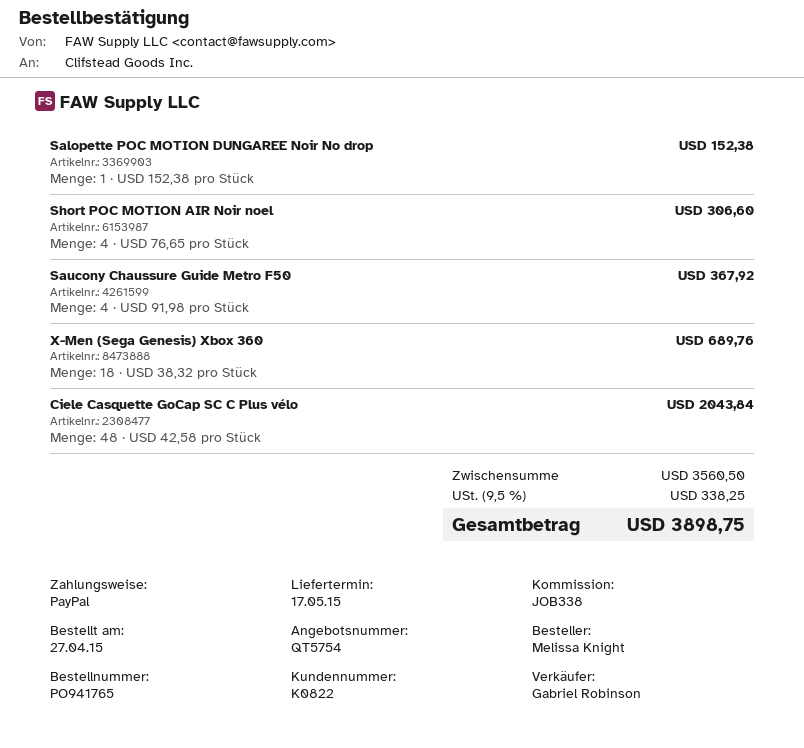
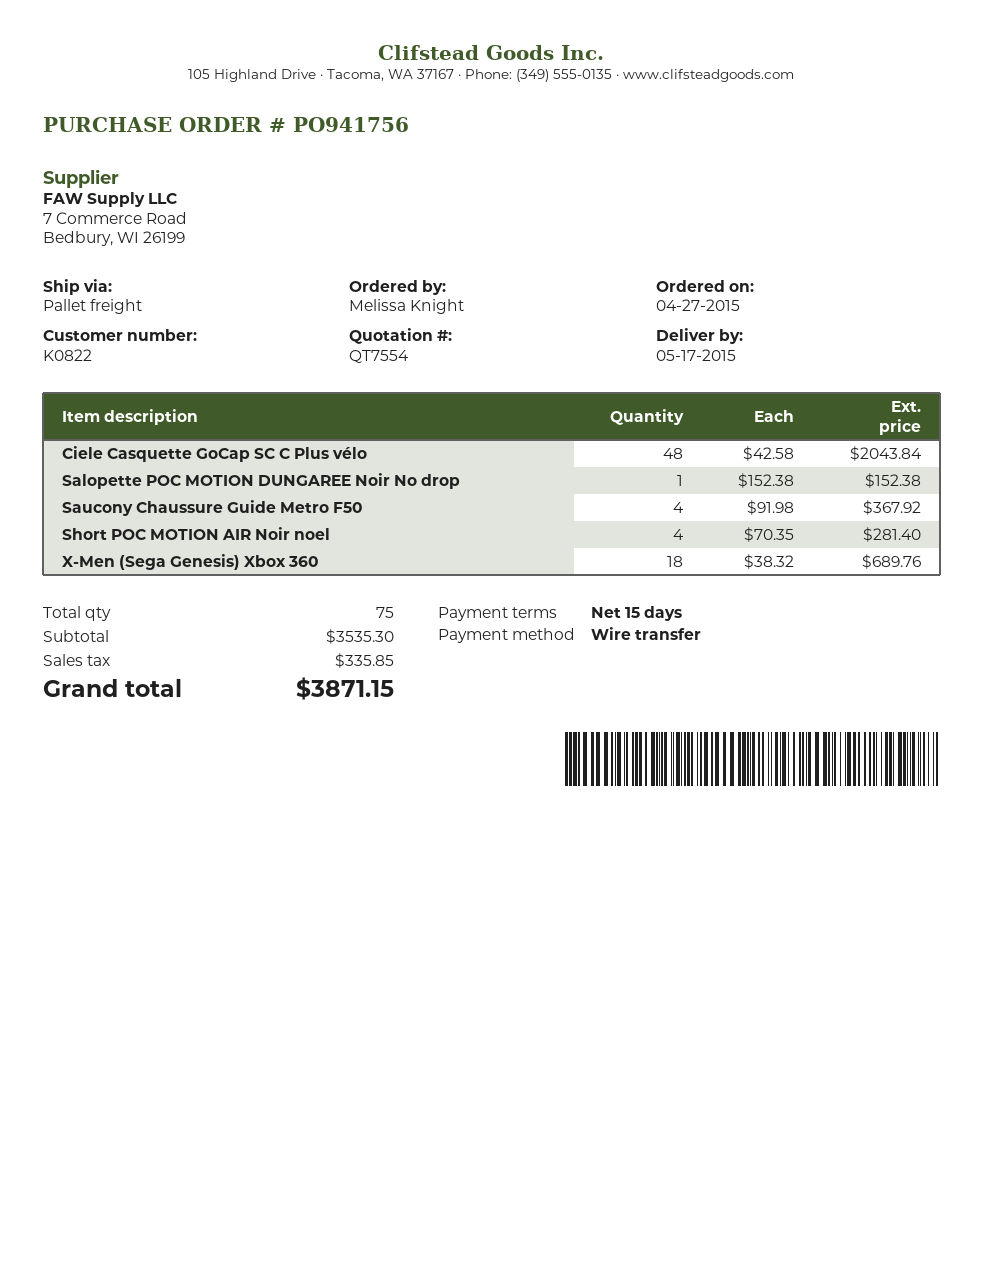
quote number: QT5754 -> QT7554
order number: PO941765 -> PO941756
payment method: PayPal -> bank transfer
Short POC MOTION AIR Noir noel: 4 x 76.65 = 306.60 -> 4 x 70.35 = 281.40
subtotal: 3560.50 -> 3535.30
tax: 338.25 -> 335.85
total: 3898.75 -> 3871.15

